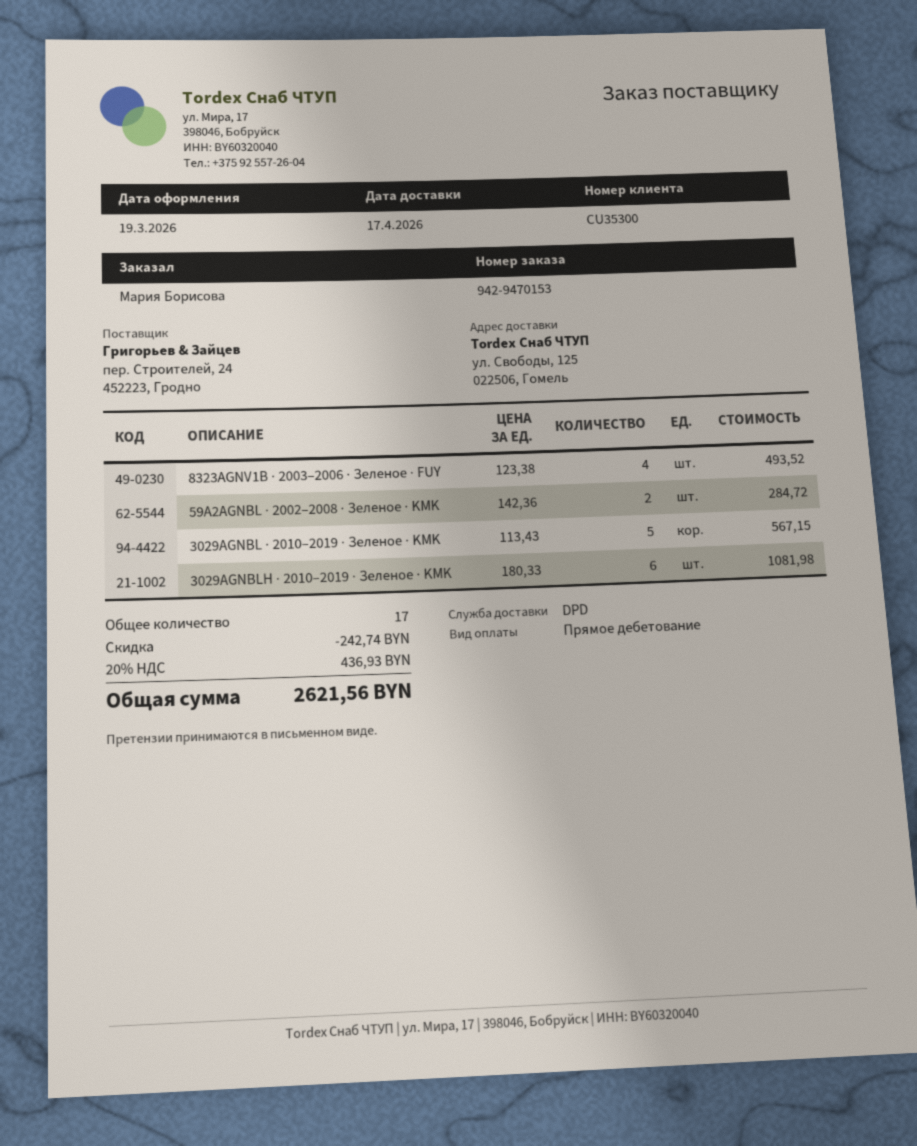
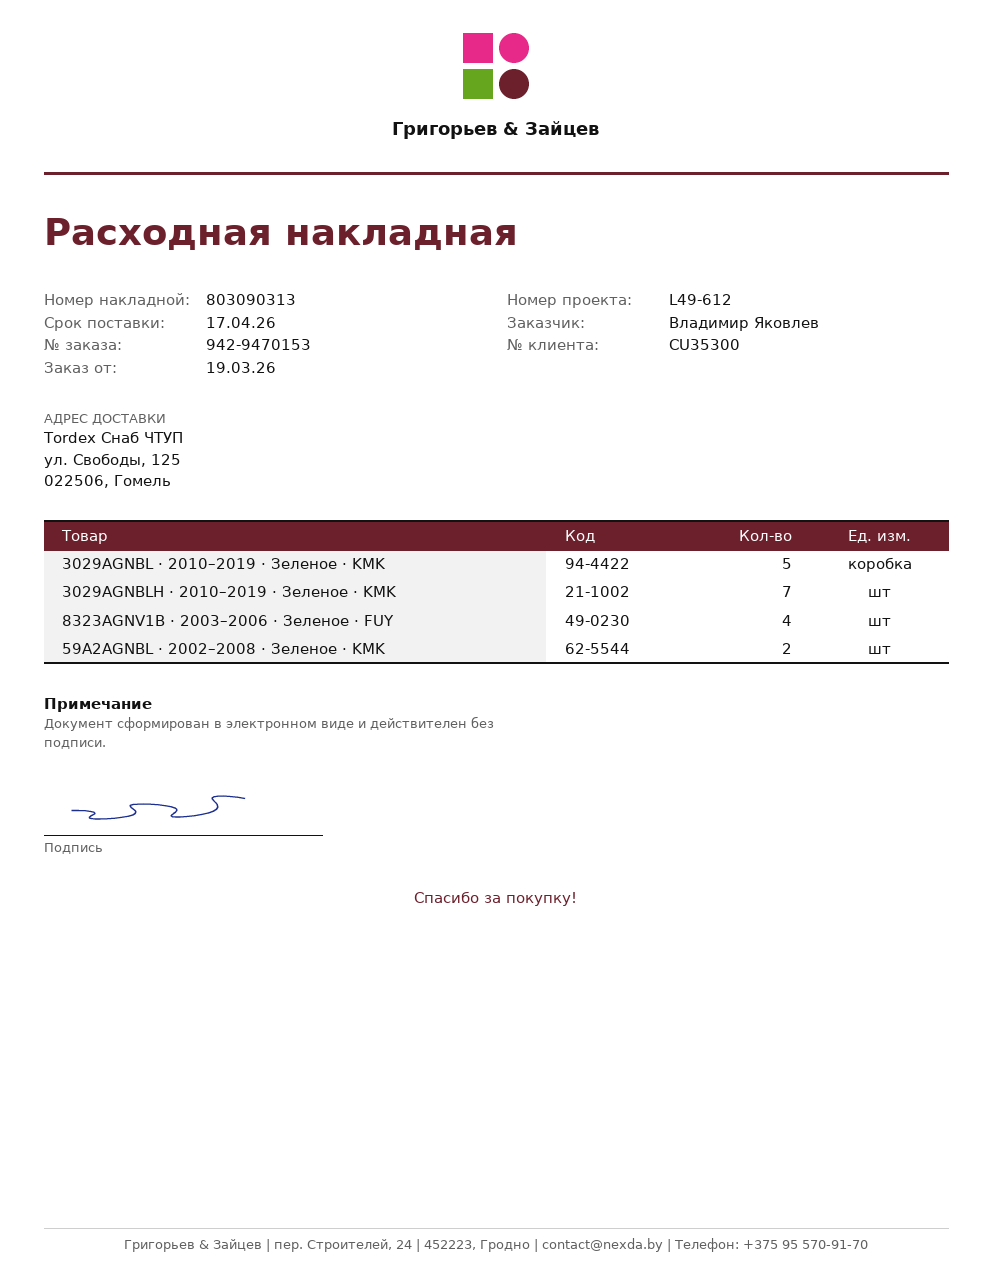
ordered by: Мария Борисова -> Владимир Яковлев
3029AGNBLH · 2010–2019 · Зеленое · KMK: 6 -> 7

